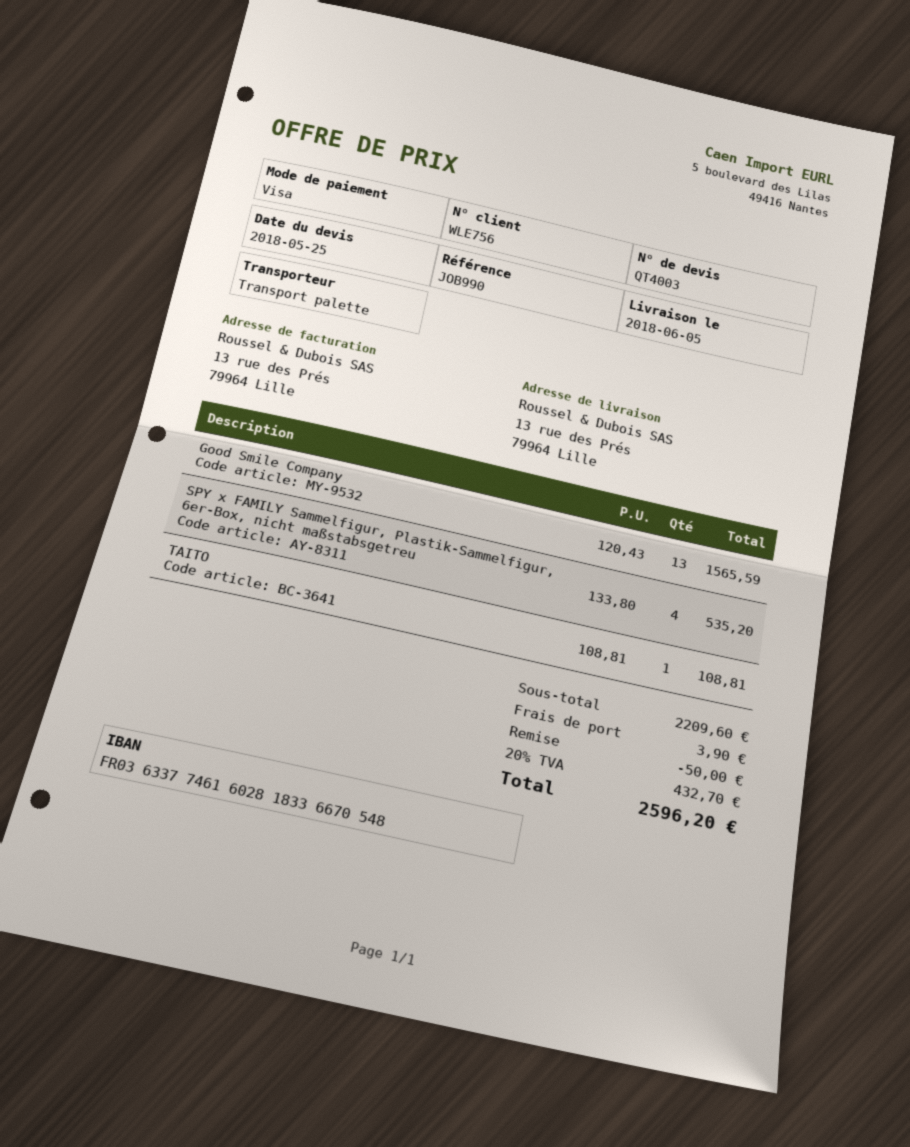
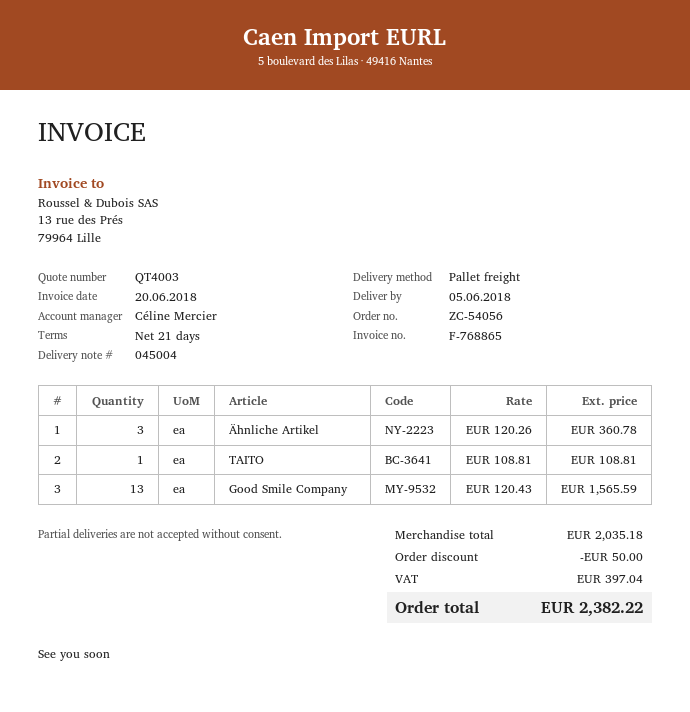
SPY x FAMILY Sammelfigur, Plastik-Sammelfigur, 6er-Box, nicht maßstabsgetreu: 4 x 133.80 = 535.20 -> none
Ähnliche Artikel: none -> 3 x 120.26 = 360.78
subtotal: 2209.60 -> 2035.18
shipping: 3.90 -> none
tax: 432.70 -> 397.04
total: 2596.20 -> 2382.22

